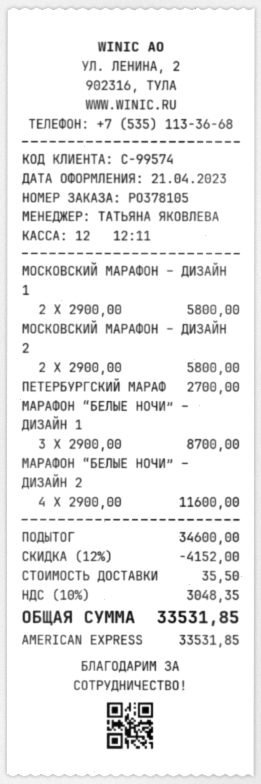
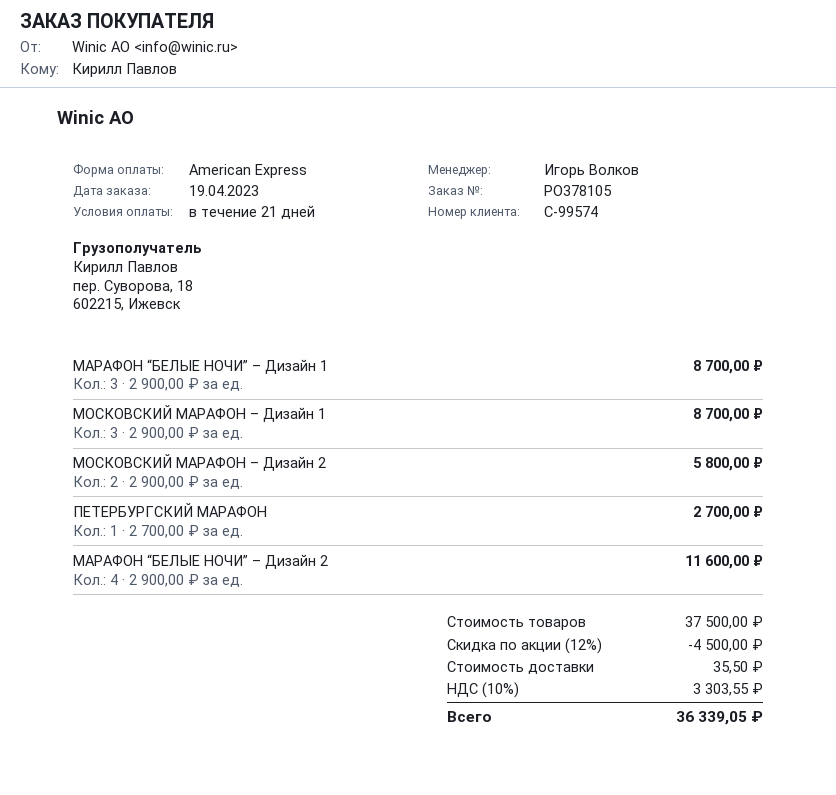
order date: 2023-04-21 -> 2023-04-19
sales rep: ТАТЬЯНА ЯКОВЛЕВА -> Игорь Волков
МОСКОВСКИЙ МАРАФОН – ДИЗАЙН 1: 2 x 2900.00 = 5800.00 -> 3 x 2900.00 = 8700.00
subtotal: 34600.00 -> 37500.00
discount: 12% = 4152.00 -> 12% = 4500.00
tax: 10% = 3048.35 -> 10% = 3303.55
total: 33531.85 -> 36339.05

